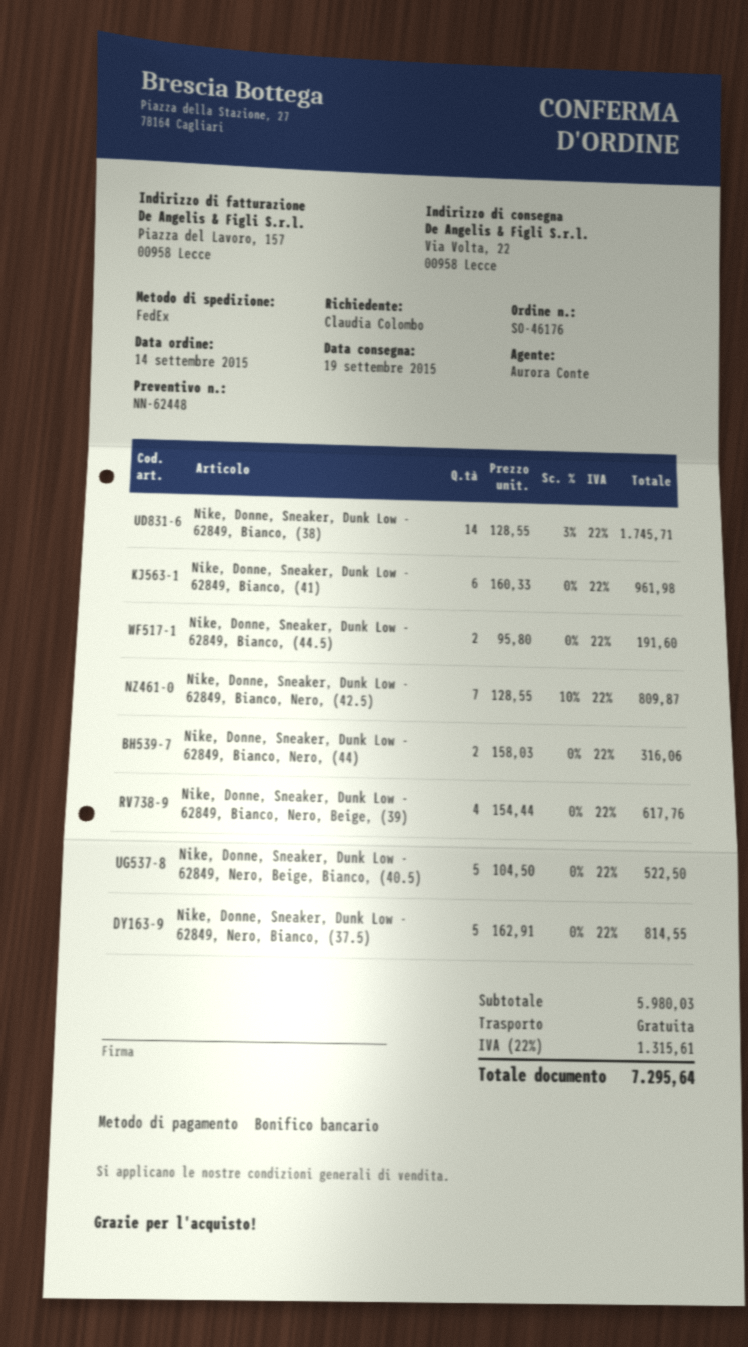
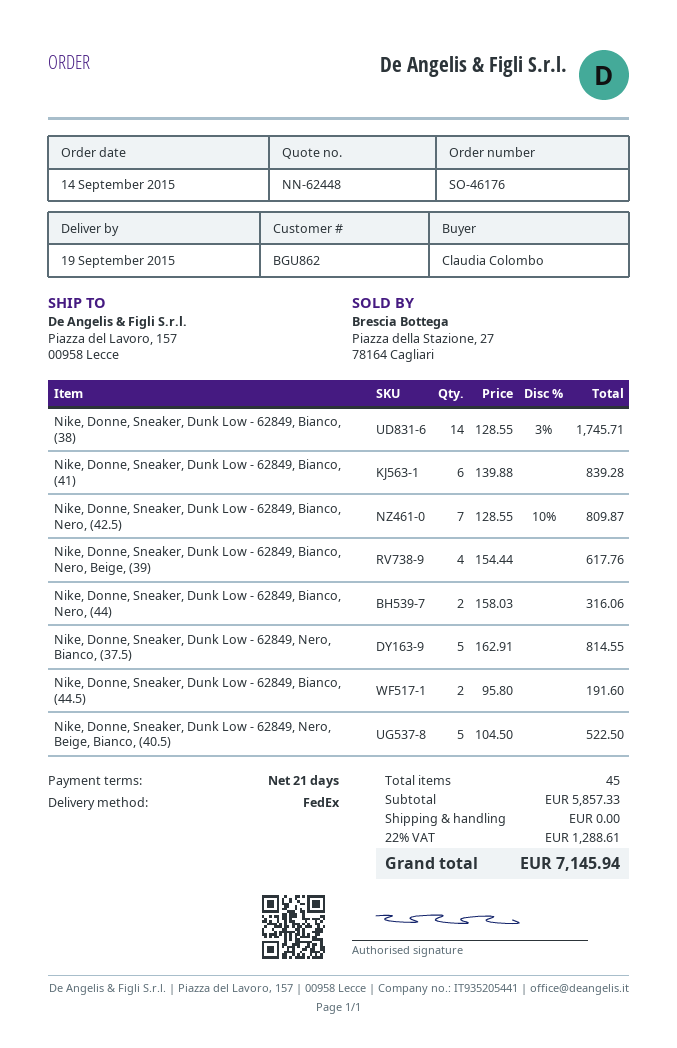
ship to: Via Volta, 22, 00958 Lecce -> Piazza del Lavoro, 157, 00958 Lecce
Nike, Donne, Sneaker, Dunk Low - 62849, Bianco, (41): 6 x 160.33 = 961.98 -> 6 x 139.88 = 839.28
subtotal: 5980.03 -> 5857.33
tax: 22% = 1315.61 -> 22% = 1288.61
total: 7295.64 -> 7145.94

